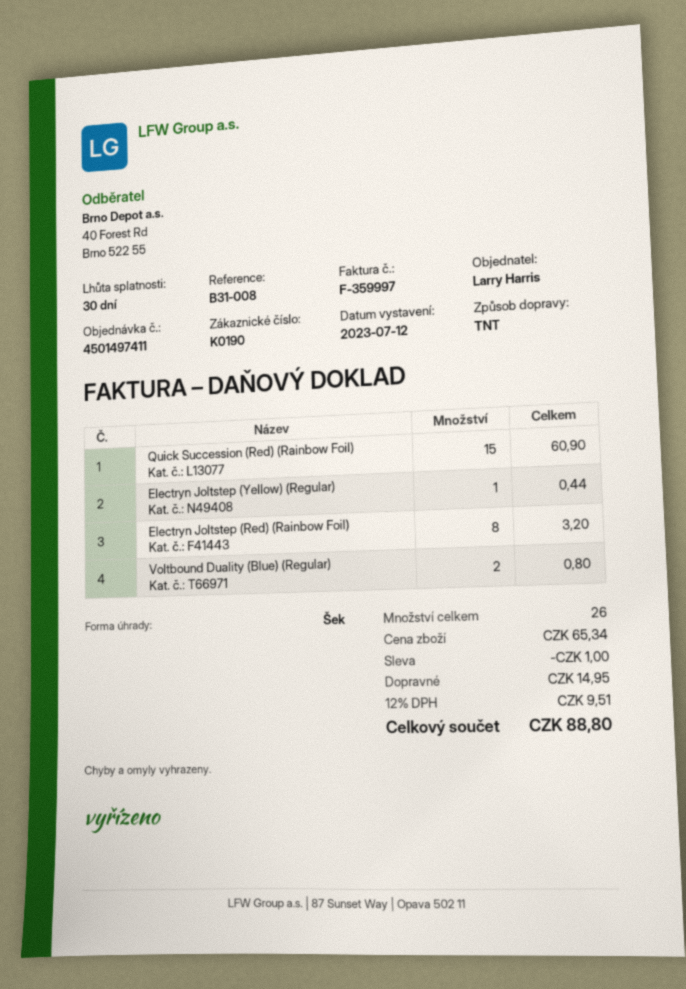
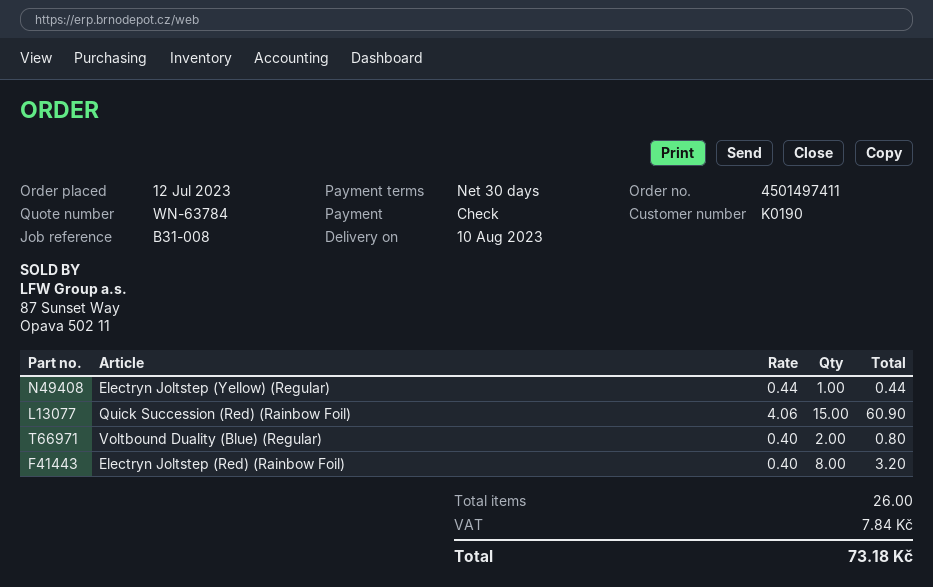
discount: 1.00 -> none
shipping: 14.95 -> none
tax: 9.51 -> 7.84
total: 88.80 -> 73.18

